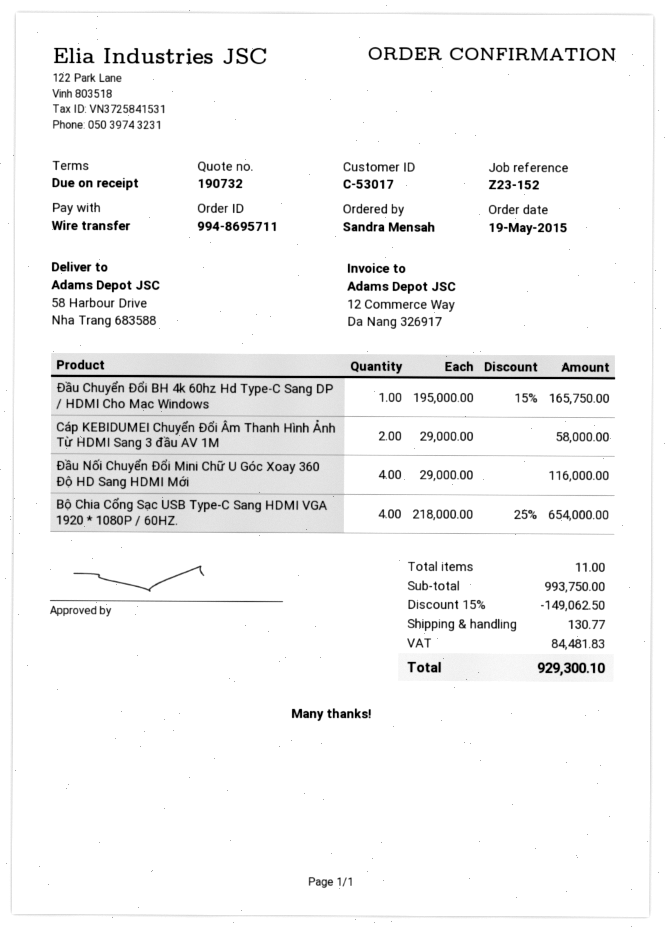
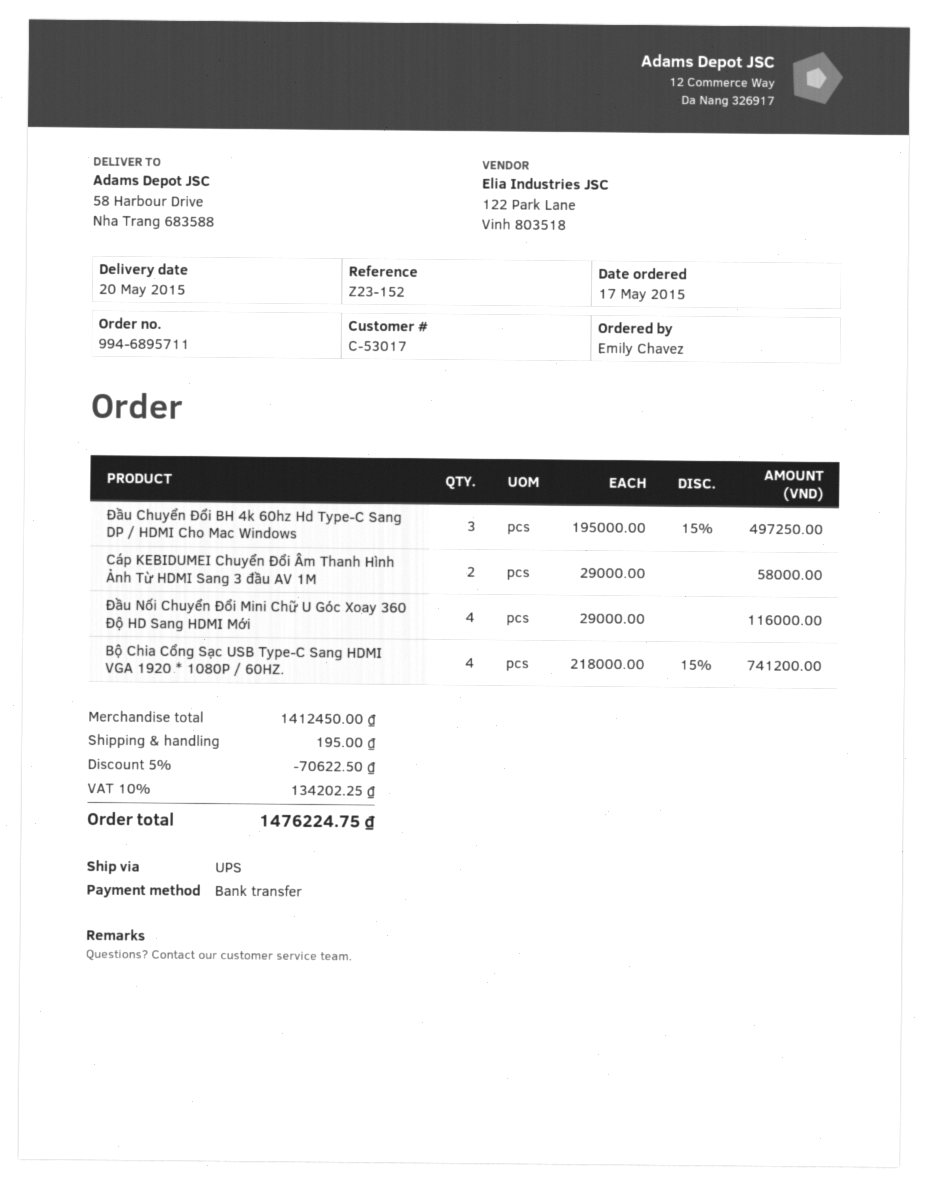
order number: 994-8695711 -> 994-6895711
order date: 2015-05-19 -> 2015-05-17
ordered by: Sandra Mensah -> Emily Chavez
Đầu Chuyển Đổi BH 4k 60hz Hd Type-C Sang DP / HDMI Cho Mac Windows: 1 x 195000.00 - 15% = 165750.00 -> 3 x 195000.00 - 15% = 497250.00
Bộ Chia Cổng Sạc USB Type-C Sang HDMI VGA 1920 * 1080P / 60HZ.: 4 x 218000.00 - 25% = 654000.00 -> 4 x 218000.00 - 15% = 741200.00
subtotal: 993750.00 -> 1412450.00
discount: 15% = 149062.50 -> 5% = 70622.50
shipping: 130.77 -> 195.00
tax: 84481.83 -> 134202.25
total: 929300.10 -> 1476224.75

